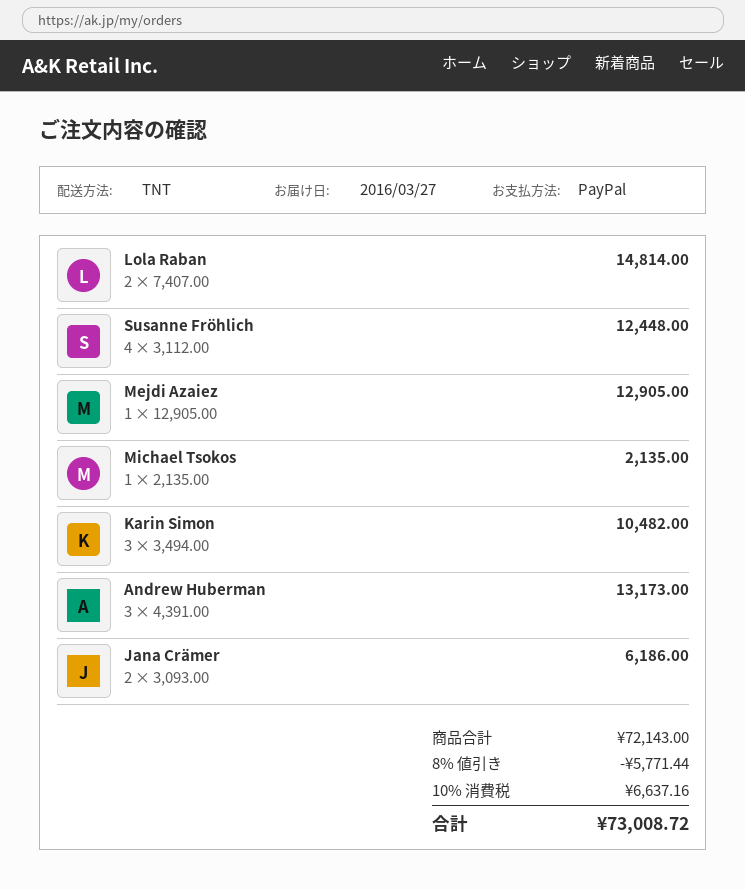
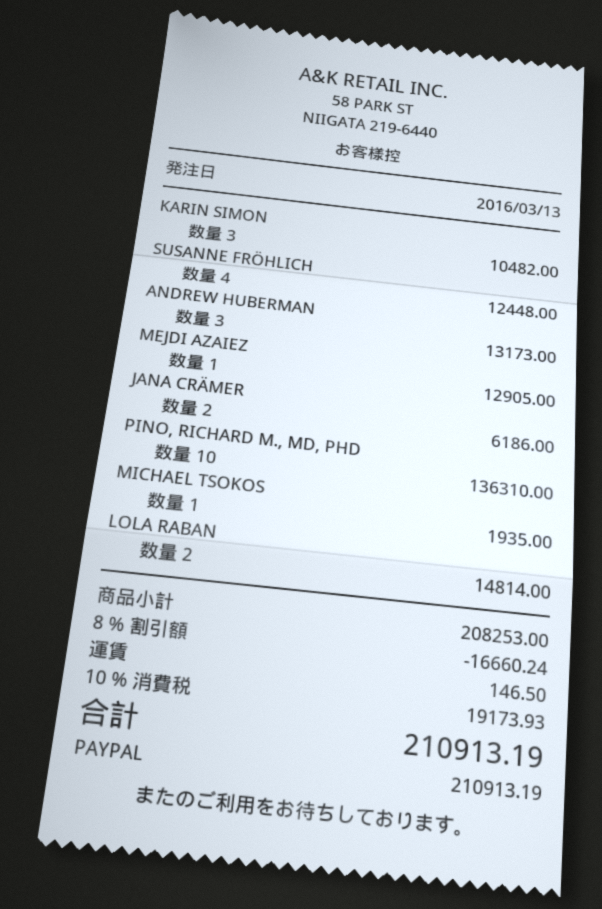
Michael Tsokos: 1 for 2135.00 -> 1 for 1935.00
PINO, RICHARD M., MD, PHD: none -> 10 for 136310.00
subtotal: 72143.00 -> 208253.00
discount: 8% = 5771.44 -> 8% = 16660.24
shipping: none -> 146.50
tax: 10% = 6637.16 -> 10% = 19173.93
total: 73008.72 -> 210913.19

